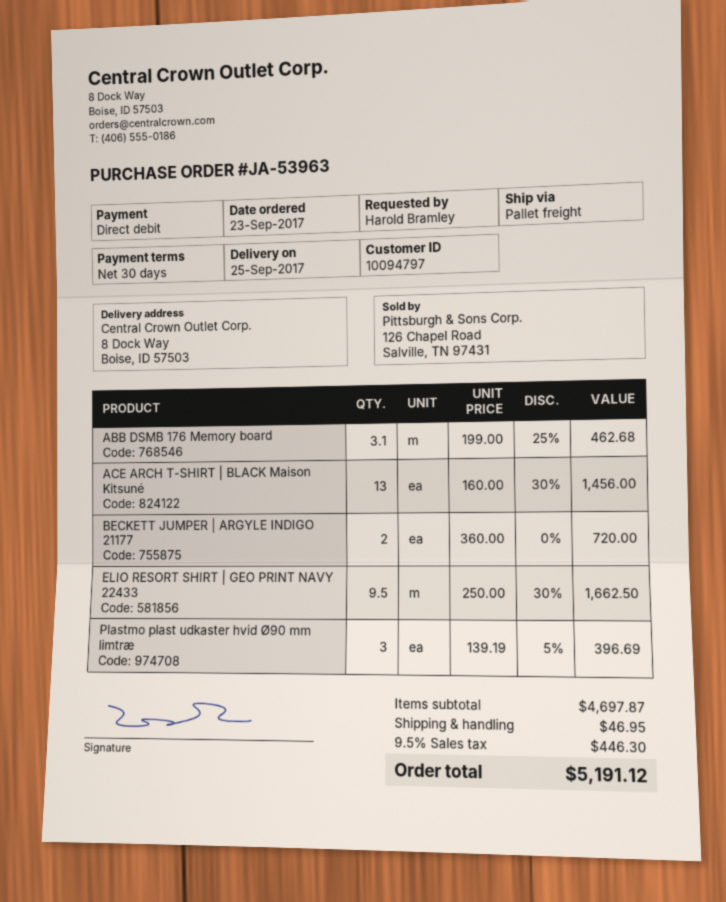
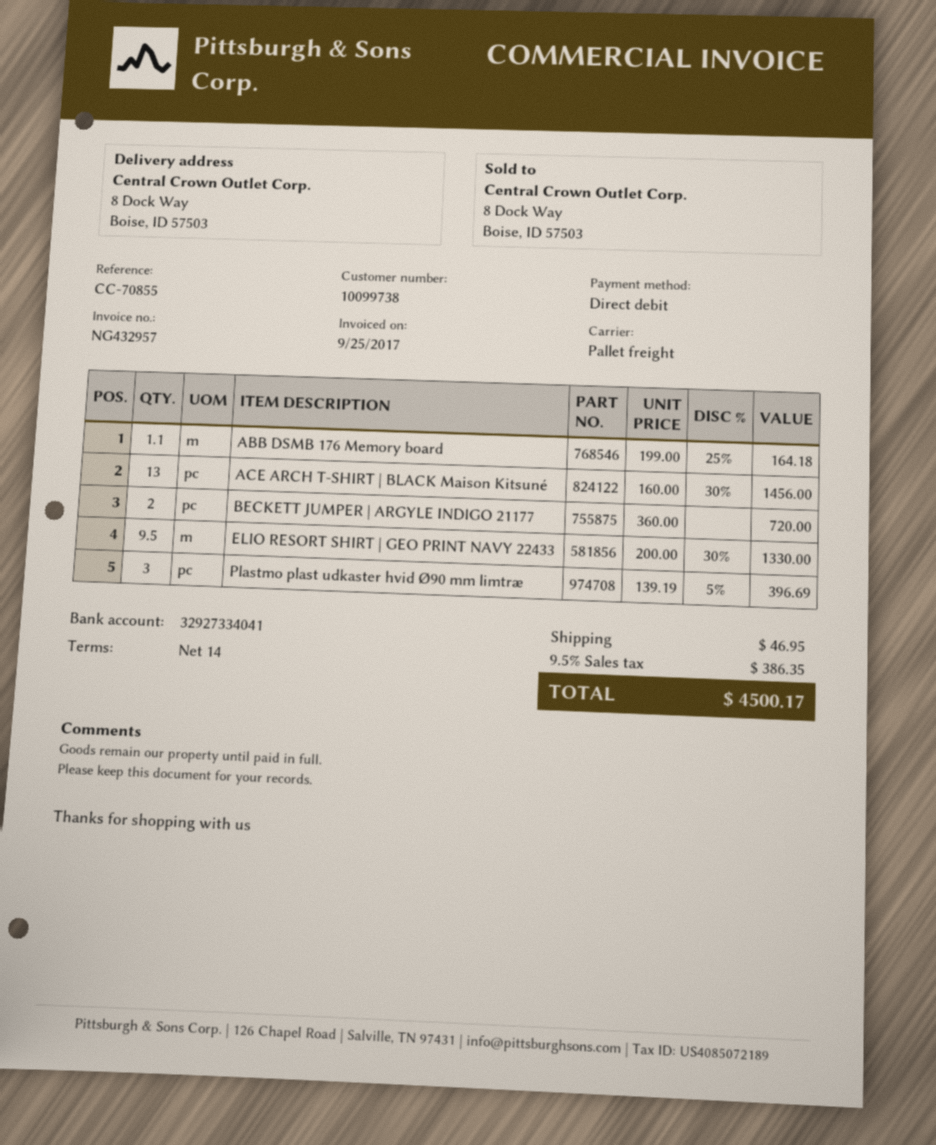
payment terms: 30 days -> 14 days
customer number: 10094797 -> 10099738
ABB DSMB 176 Memory board: 3.1 x 199.00 - 25% = 462.68 -> 1.1 x 199.00 - 25% = 164.18
ELIO RESORT SHIRT | GEO PRINT NAVY 22433: 9.5 x 250.00 - 30% = 1662.50 -> 9.5 x 200.00 - 30% = 1330.00
tax: 9.5% = 446.30 -> 9.5% = 386.35
total: 5191.12 -> 4500.17

